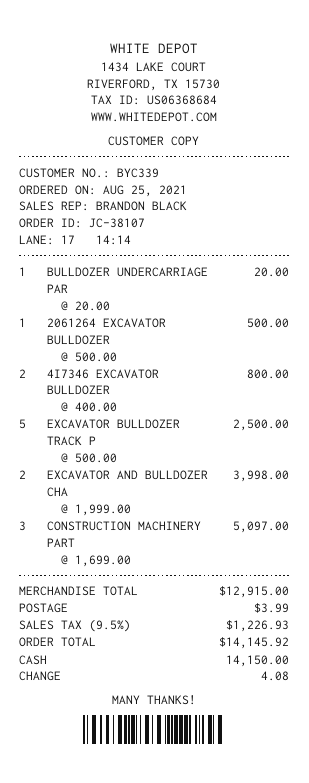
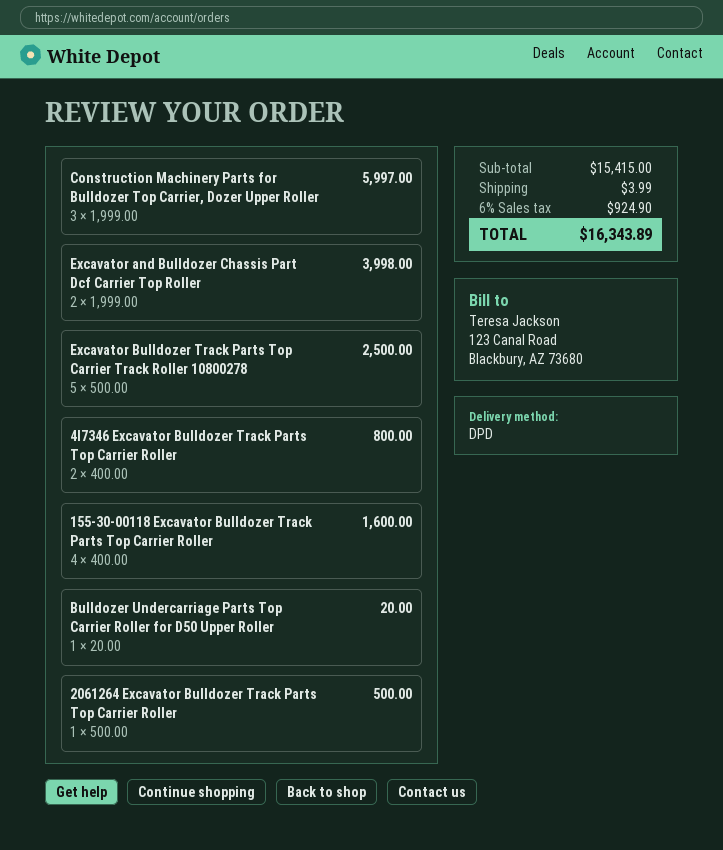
CONSTRUCTION MACHINERY PART: 3 x 1699.00 = 5097.00 -> 3 x 1999.00 = 5997.00
155-30-00118 Excavator Bulldozer Track Parts Top Carrier Roller: none -> 4 x 400.00 = 1600.00
subtotal: 12915.00 -> 15415.00
tax: 9.5% = 1226.93 -> 6% = 924.90
total: 14145.92 -> 16343.89

